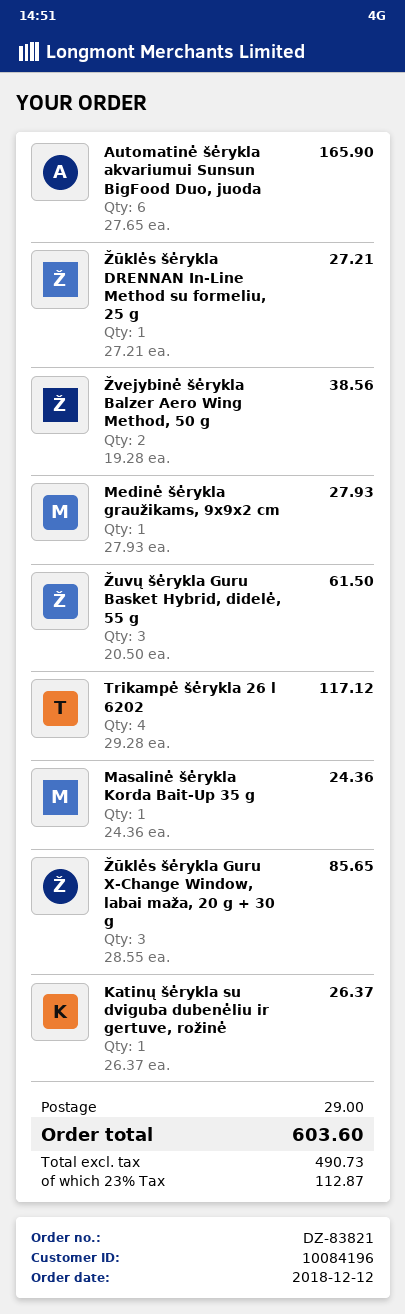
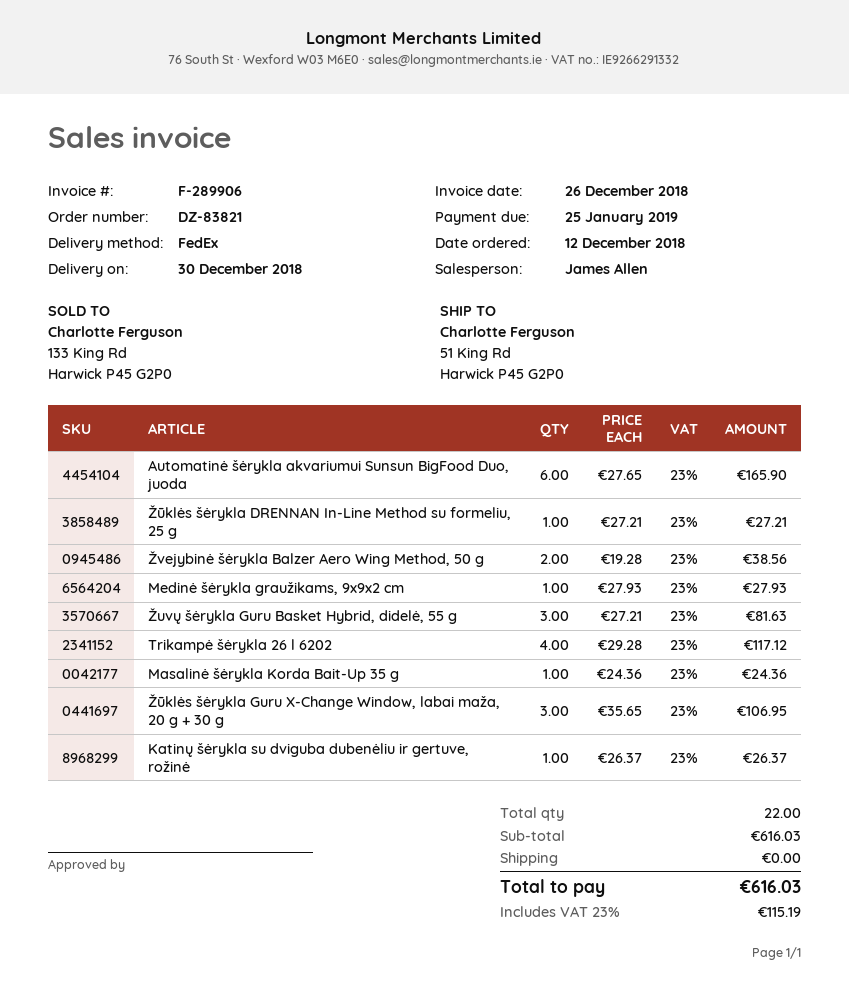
Žuvų šėrykla Guru Basket Hybrid, didelė, 55 g: 3 x 20.50 = 61.50 -> 3 x 27.21 = 81.63
Žūklės šėrykla Guru X-Change Window, labai maža, 20 g + 30 g: 3 x 28.55 = 85.65 -> 3 x 35.65 = 106.95
shipping: 29.00 -> 0.00
tax: 23% = 112.87 -> 23% = 115.19
total: 603.60 -> 616.03

